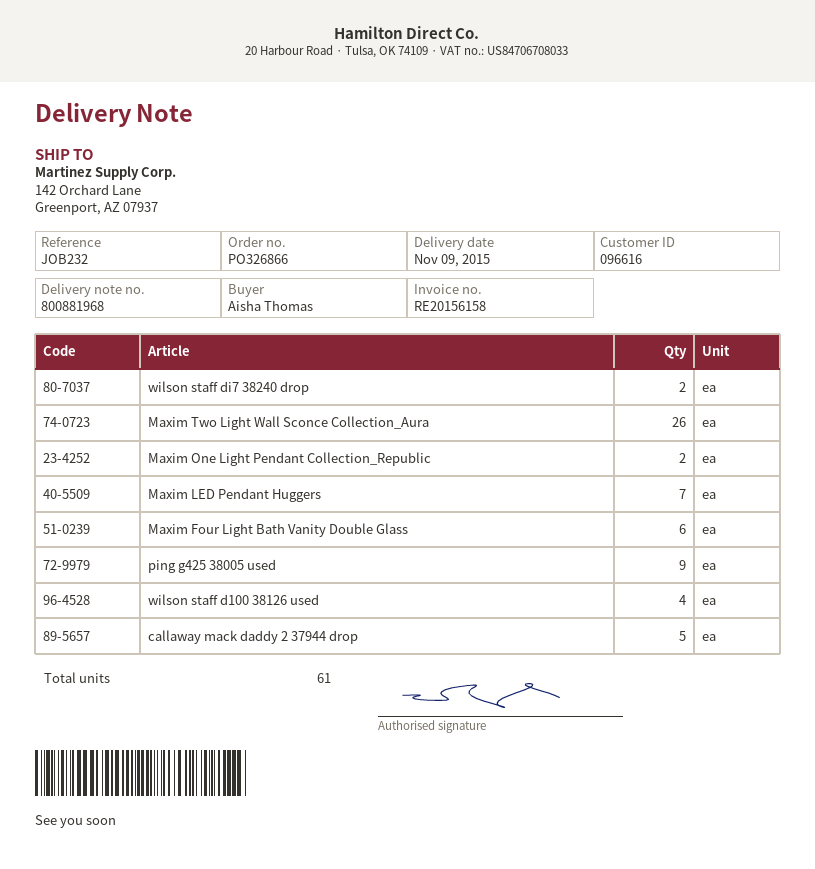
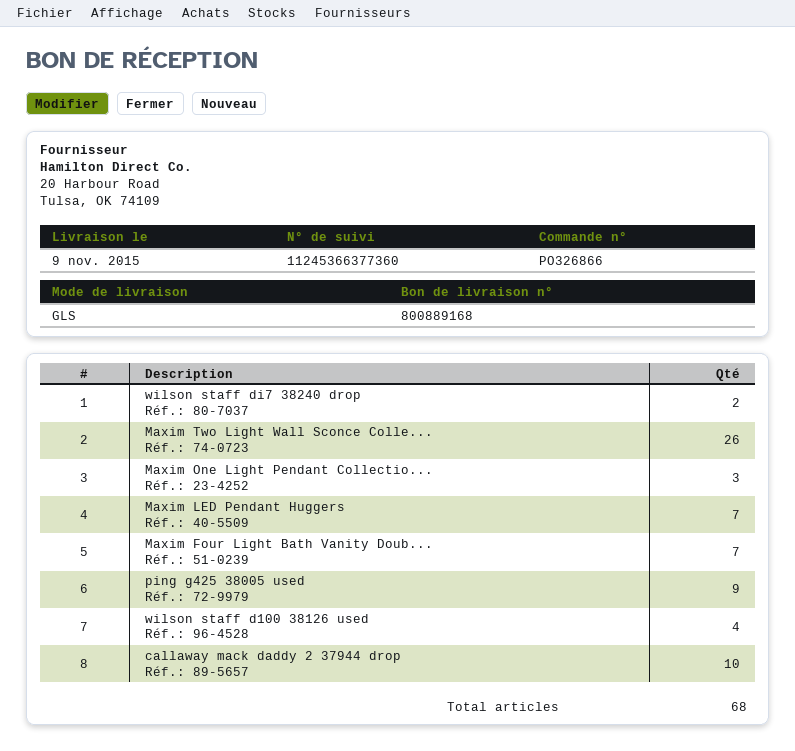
delivery note number: 800881968 -> 800889168
Maxim One Light Pendant Collection_Republic: 2 -> 3
Maxim Four Light Bath Vanity Double Glass: 6 -> 7
callaway mack daddy 2 37944 drop: 5 -> 10
total quantity: 61 -> 68

